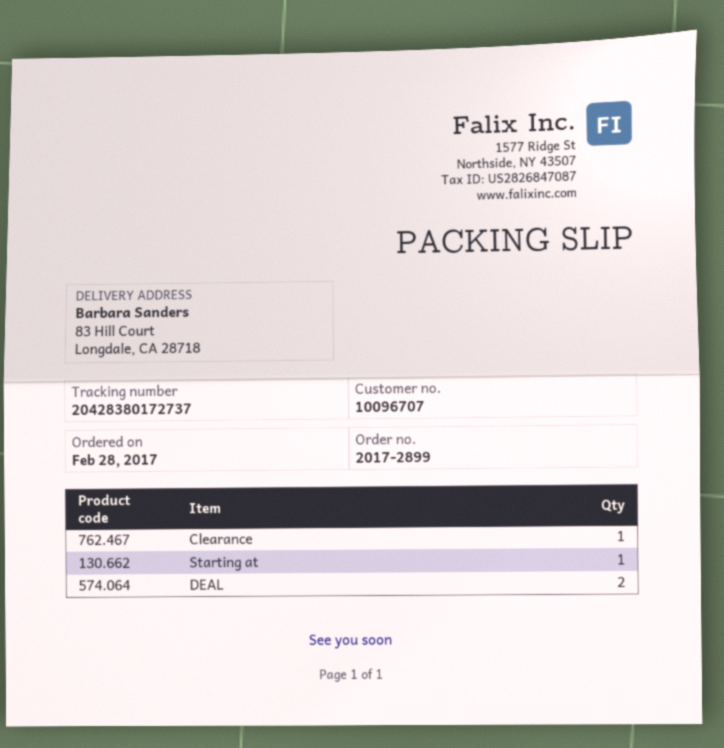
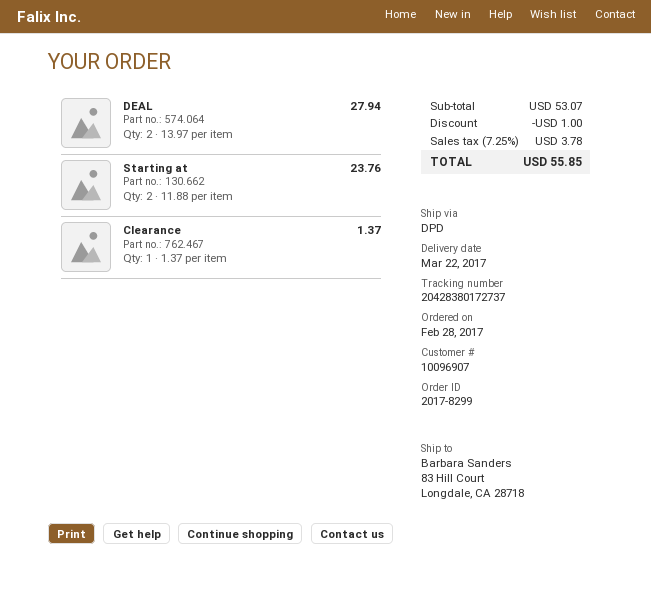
order number: 2017-2899 -> 2017-8299
customer number: 10096707 -> 10096907
Starting at: 1 -> 2

